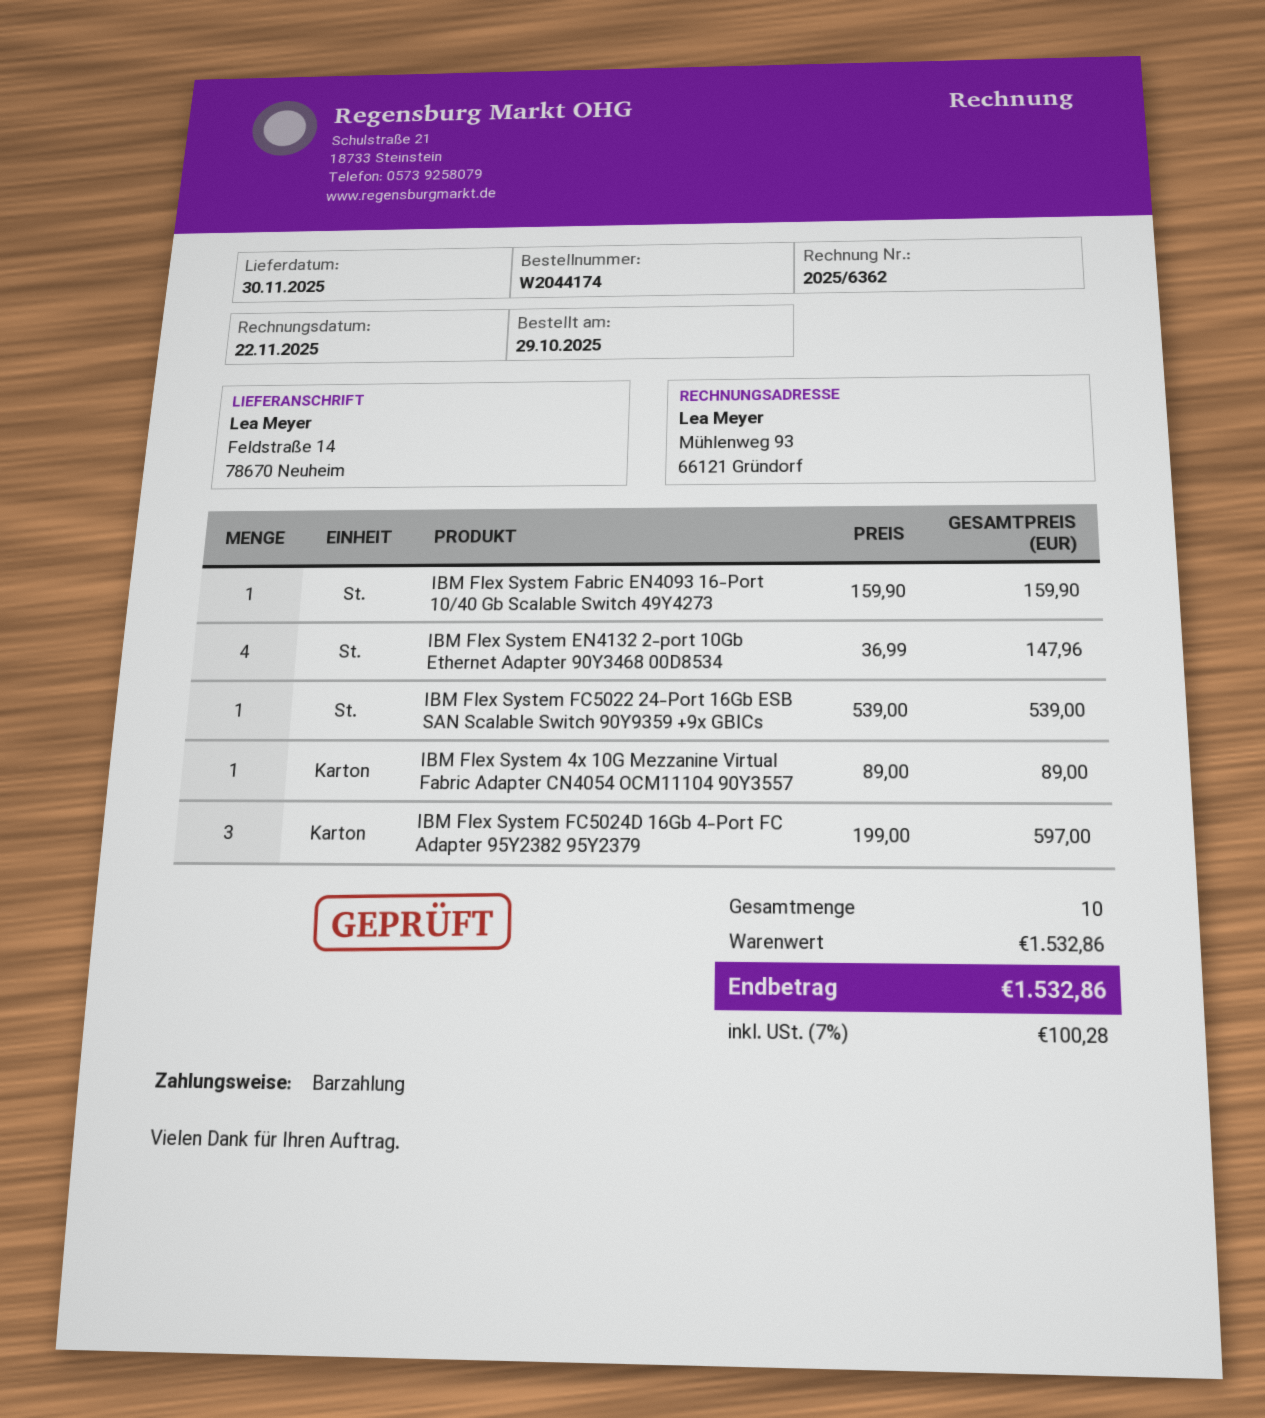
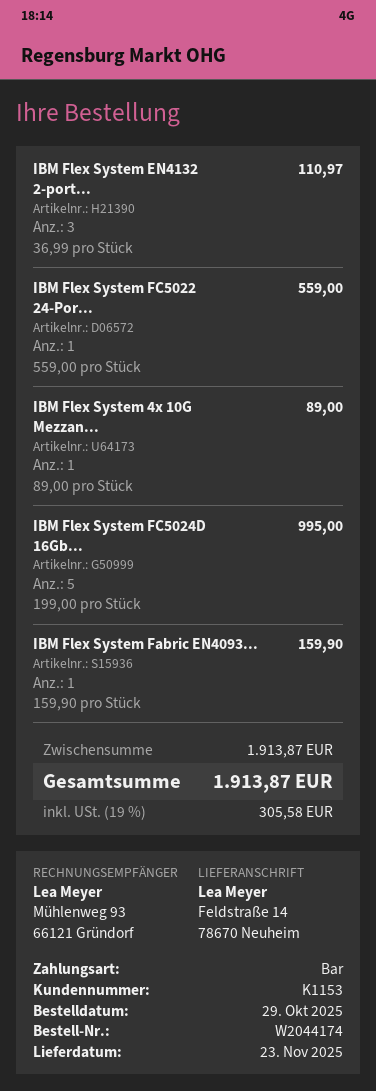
delivery date: 2025-11-30 -> 2025-11-23
IBM Flex System EN4132 2-port 10Gb Ethernet Adapter 90Y3468 00D8534: 4 x 36.99 = 147.96 -> 3 x 36.99 = 110.97
IBM Flex System FC5022 24-Port 16Gb ESB SAN Scalable Switch 90Y9359 +9x GBICs: 1 x 539.00 = 539.00 -> 1 x 559.00 = 559.00
IBM Flex System FC5024D 16Gb 4-Port FC Adapter 95Y2382 95Y2379: 3 x 199.00 = 597.00 -> 5 x 199.00 = 995.00
subtotal: 1532.86 -> 1913.87
tax: 7% = 100.28 -> 19% = 305.58
total: 1532.86 -> 1913.87

